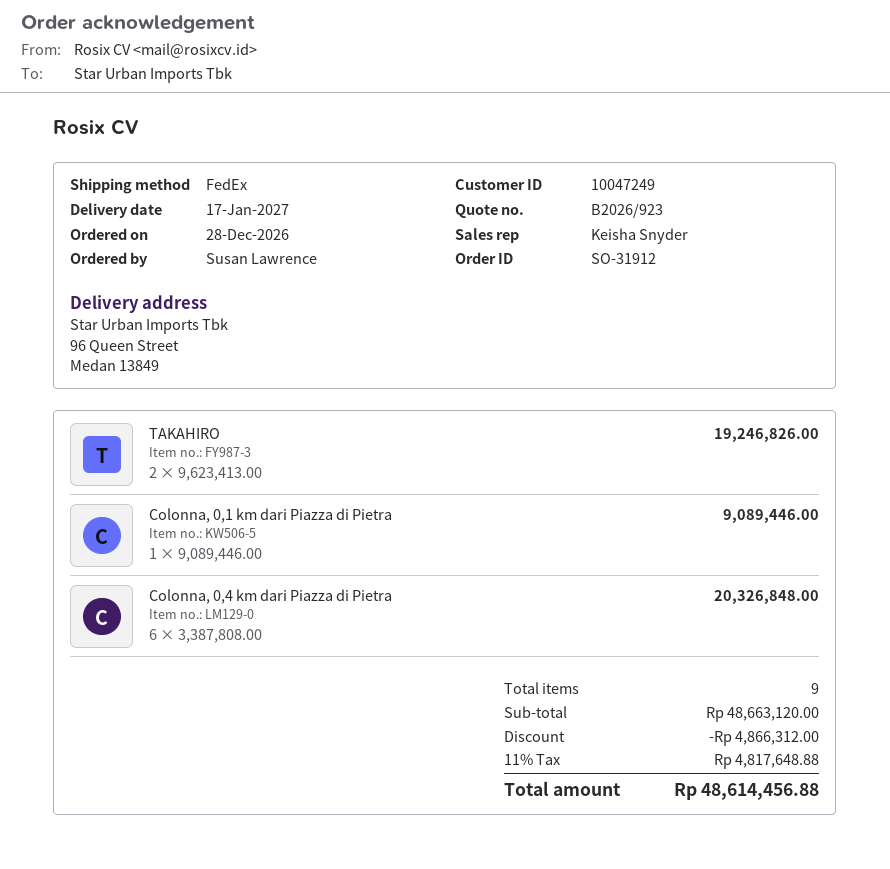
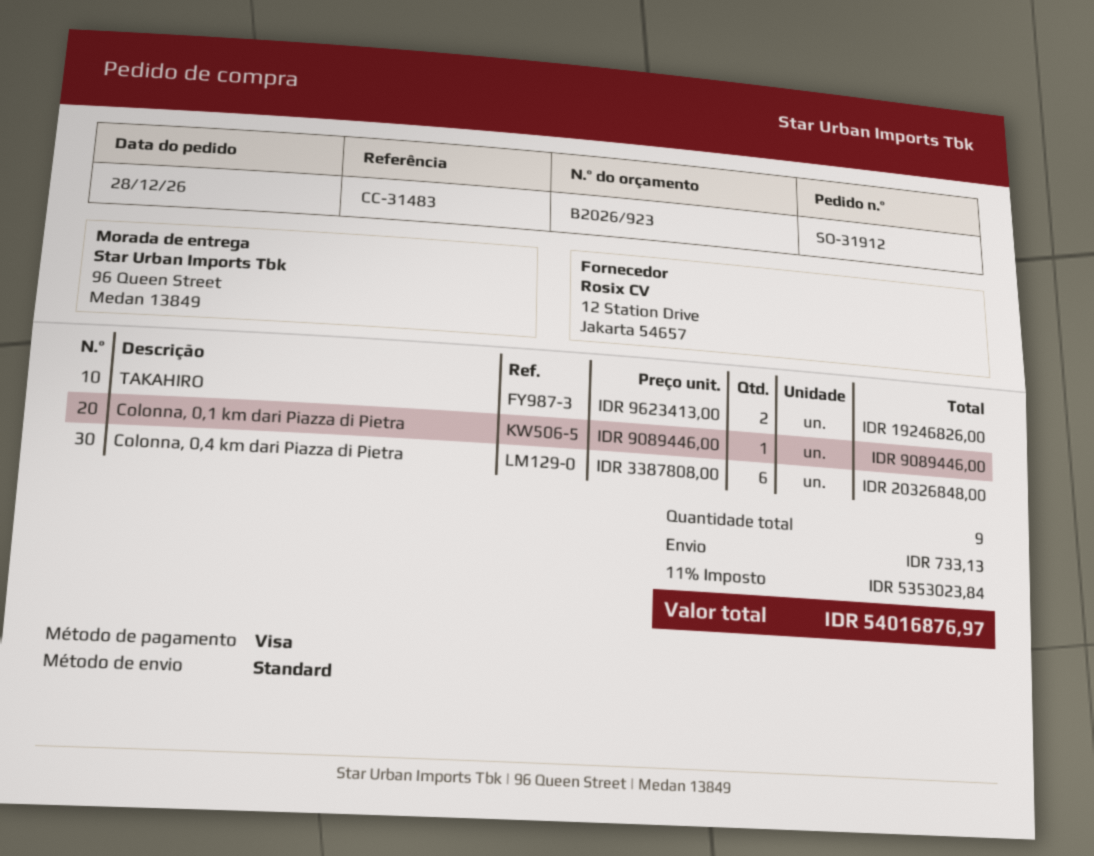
shipping method: FedEx -> standard
discount: 4866312.00 -> none
shipping: none -> 733.13
tax: 11% = 4817648.88 -> 11% = 5353023.84
total: 48614456.88 -> 54016876.97

